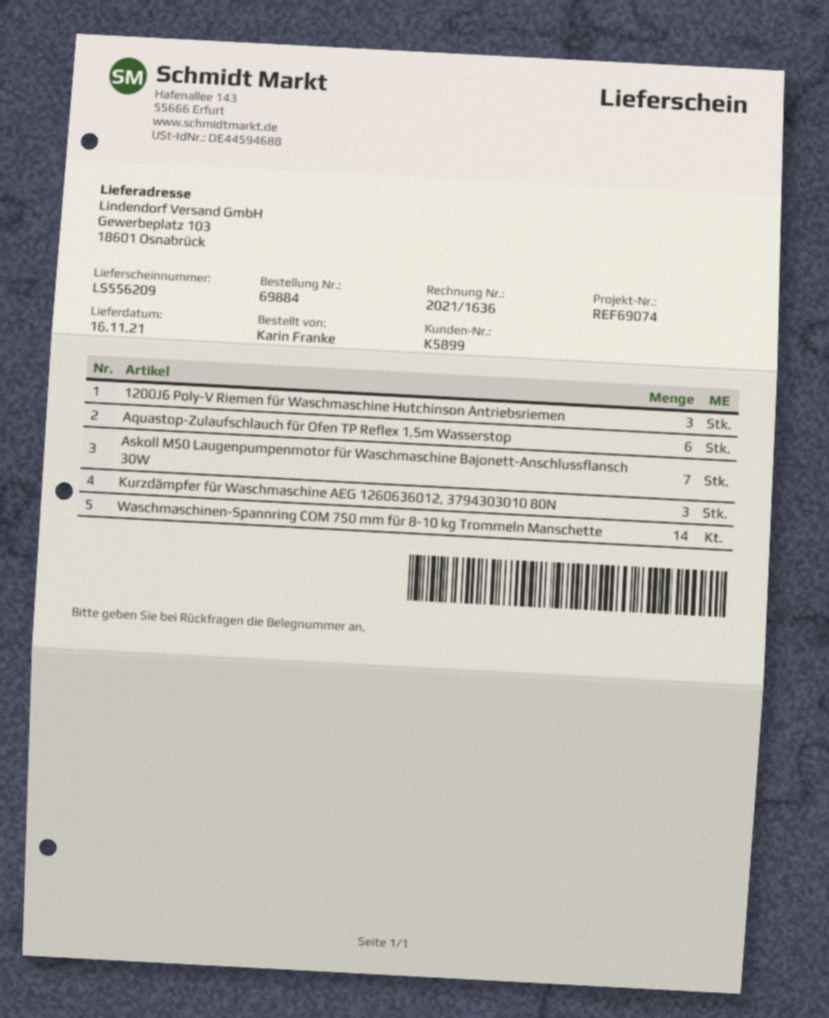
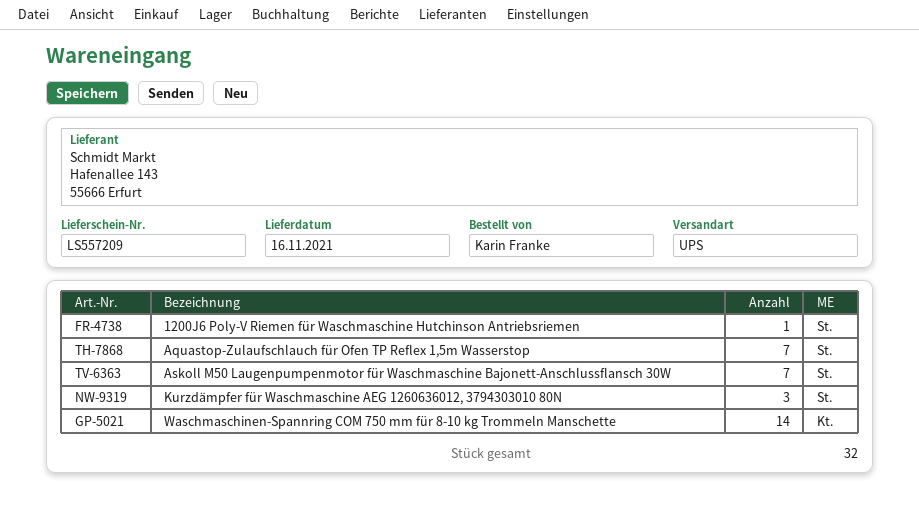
delivery note number: LS556209 -> LS557209
1200J6 Poly-V Riemen für Waschmaschine Hutchinson Antriebsriemen: 3 -> 1
Aquastop-Zulaufschlauch für Ofen TP Reflex 1,5m Wasserstop: 6 -> 7

